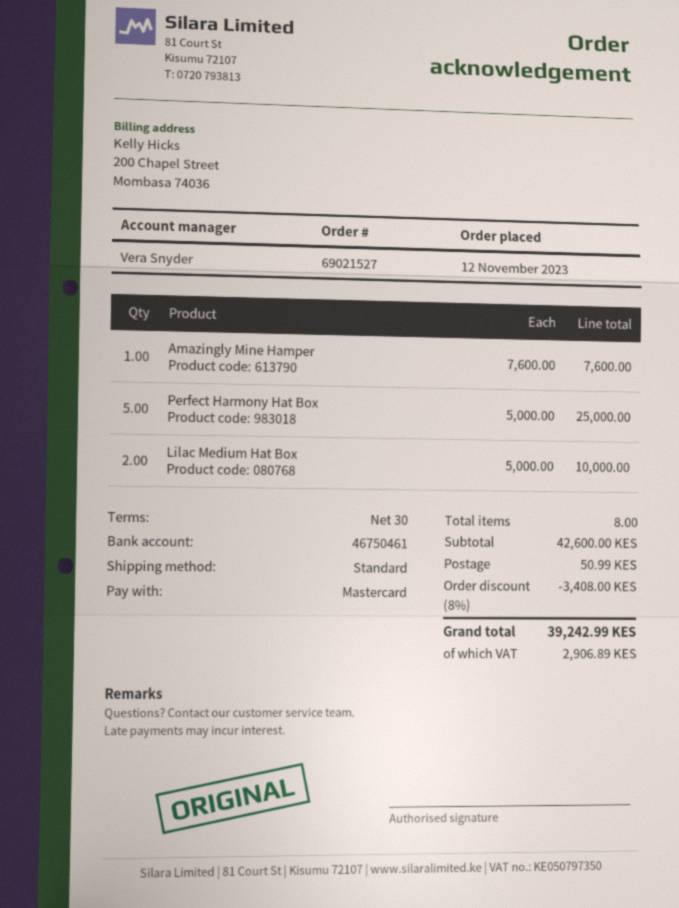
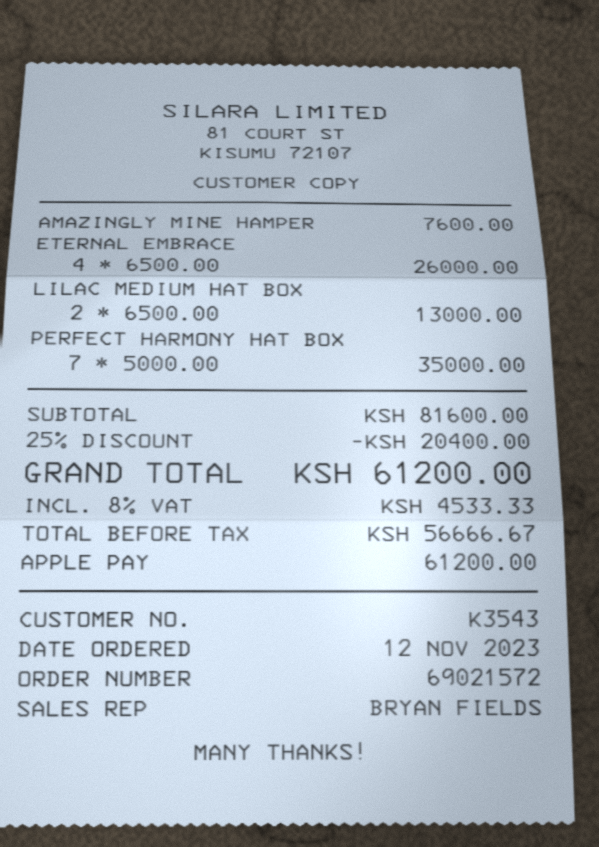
order number: 69021527 -> 69021572
sales rep: Vera Snyder -> BRYAN FIELDS
payment method: Mastercard -> Apple Pay
Perfect Harmony Hat Box: 5 x 5000.00 = 25000.00 -> 7 x 5000.00 = 35000.00
Lilac Medium Hat Box: 2 x 5000.00 = 10000.00 -> 2 x 6500.00 = 13000.00
ETERNAL EMBRACE: none -> 4 x 6500.00 = 26000.00
subtotal: 42600.00 -> 81600.00
discount: 8% = 3408.00 -> 25% = 20400.00
shipping: 50.99 -> none
tax: 2906.89 -> 4533.33
total: 39242.99 -> 61200.00

